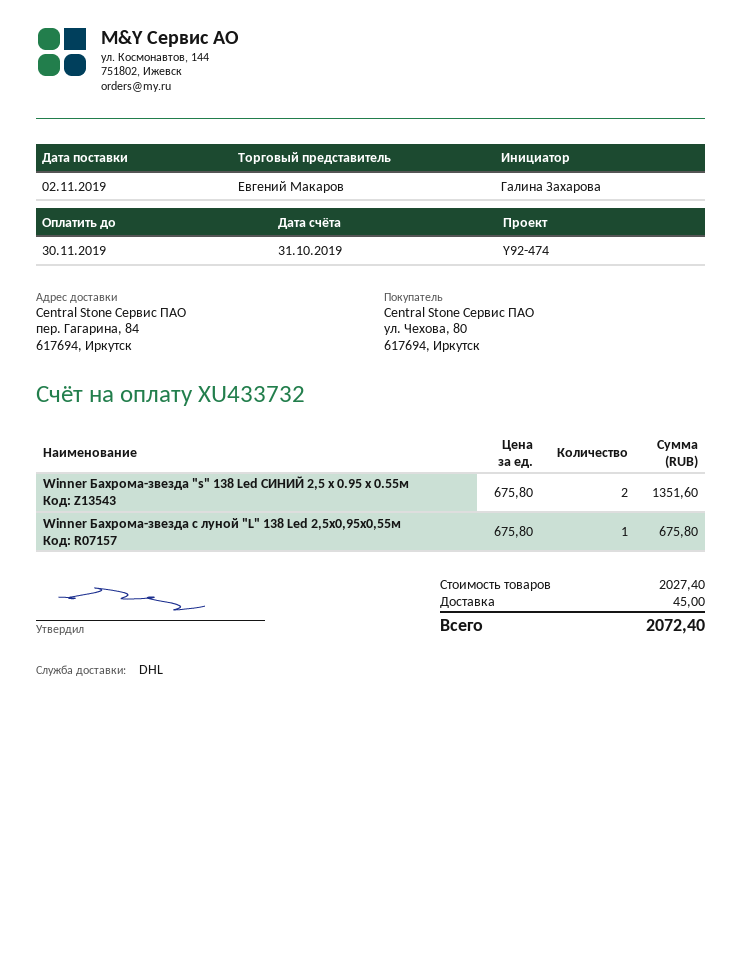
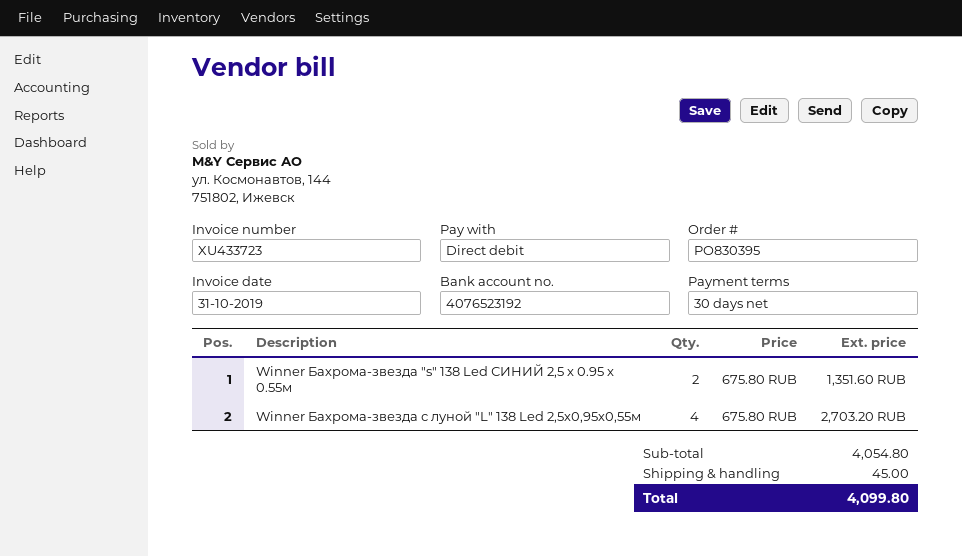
invoice number: XU433732 -> XU433723
Winner Бахрома-звезда с луной "L" 138 Led 2,5х0,95х0,55м: 1 x 675.80 = 675.80 -> 4 x 675.80 = 2703.20
subtotal: 2027.40 -> 4054.80
total: 2072.40 -> 4099.80

